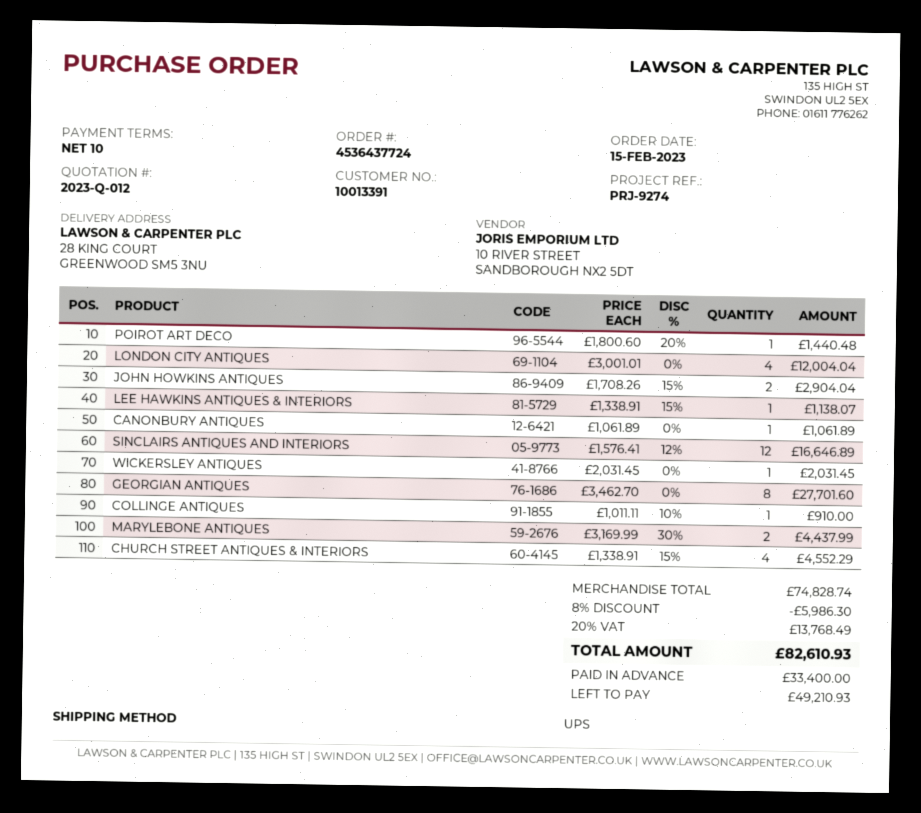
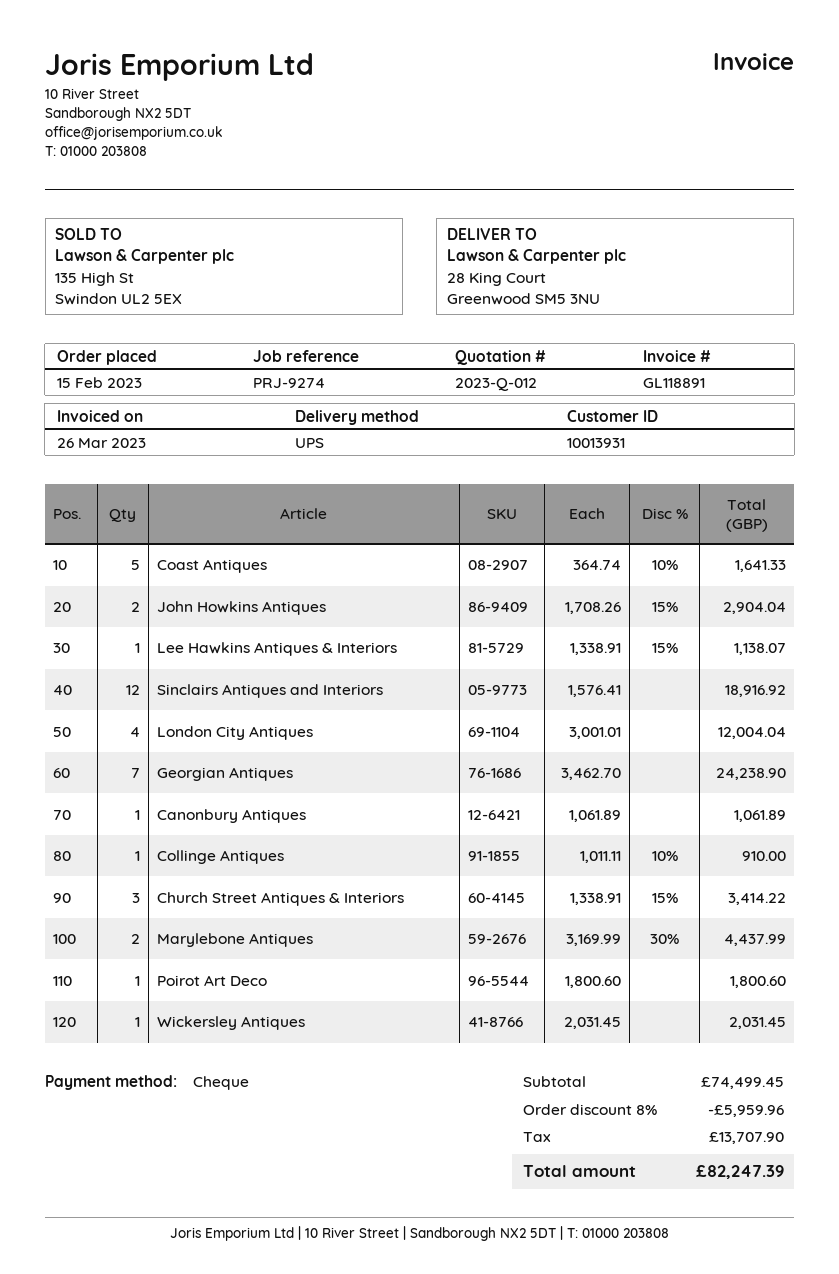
customer number: 10013391 -> 10013931
POIROT ART DECO: 1 x 1800.60 - 20% = 1440.48 -> 1 x 1800.60 = 1800.60
SINCLAIRS ANTIQUES AND INTERIORS: 12 x 1576.41 - 12% = 16646.89 -> 12 x 1576.41 = 18916.92
GEORGIAN ANTIQUES: 8 x 3462.70 = 27701.60 -> 7 x 3462.70 = 24238.90
CHURCH STREET ANTIQUES & INTERIORS: 4 x 1338.91 - 15% = 4552.29 -> 3 x 1338.91 - 15% = 3414.22
Coast Antiques: none -> 5 x 364.74 - 10% = 1641.33
subtotal: 74828.74 -> 74499.45
discount: 8% = 5986.30 -> 8% = 5959.96
tax: 13768.49 -> 13707.90
total: 82610.93 -> 82247.39

